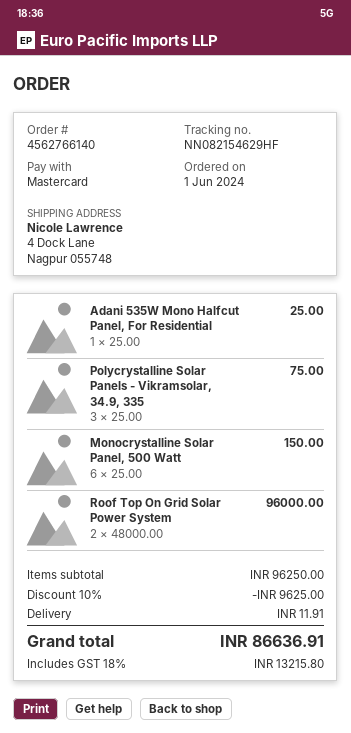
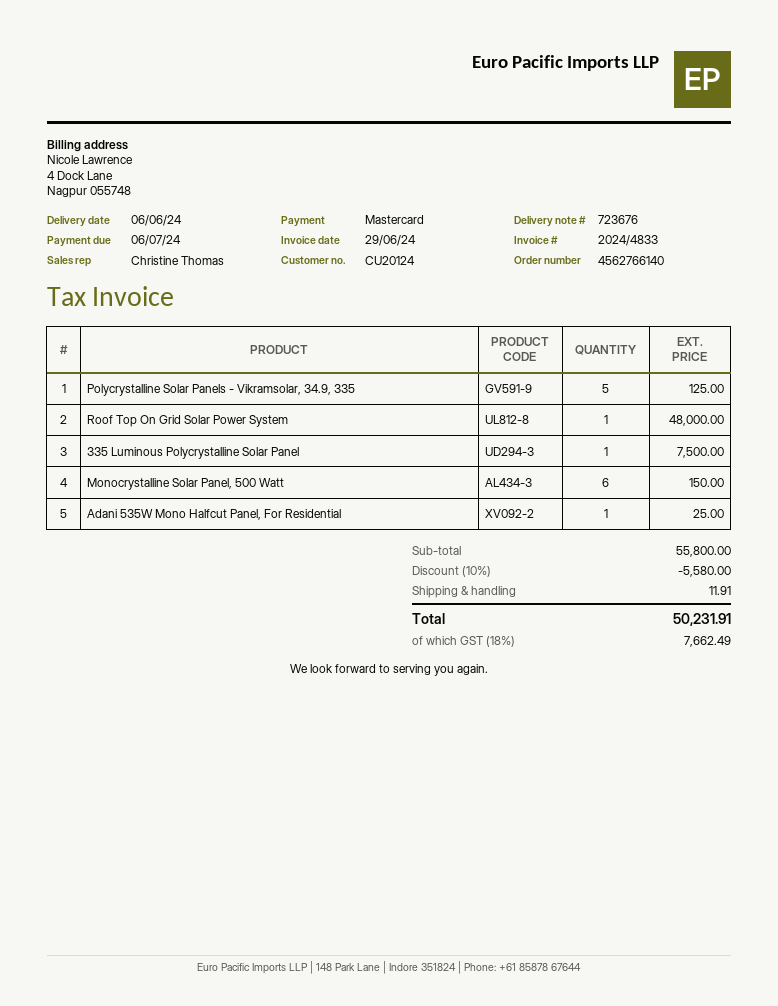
Polycrystalline Solar Panels - Vikramsolar, 34.9, 335: 3 for 75.00 -> 5 for 125.00
Roof Top On Grid Solar Power System: 2 for 96000.00 -> 1 for 48000.00
335 Luminous Polycrystalline Solar Panel: none -> 1 for 7500.00
subtotal: 96250.00 -> 55800.00
discount: 10% = 9625.00 -> 10% = 5580.00
tax: 18% = 13215.80 -> 18% = 7662.49
total: 86636.91 -> 50231.91

